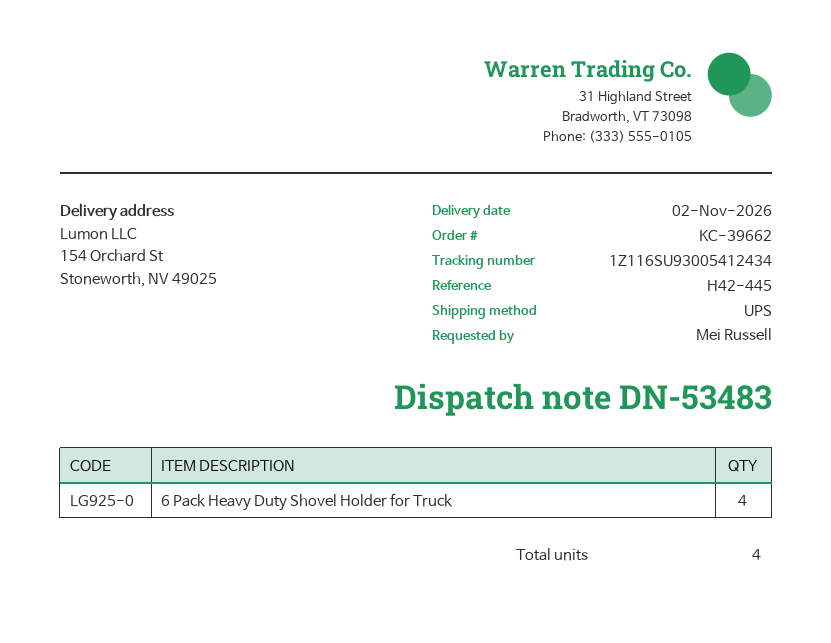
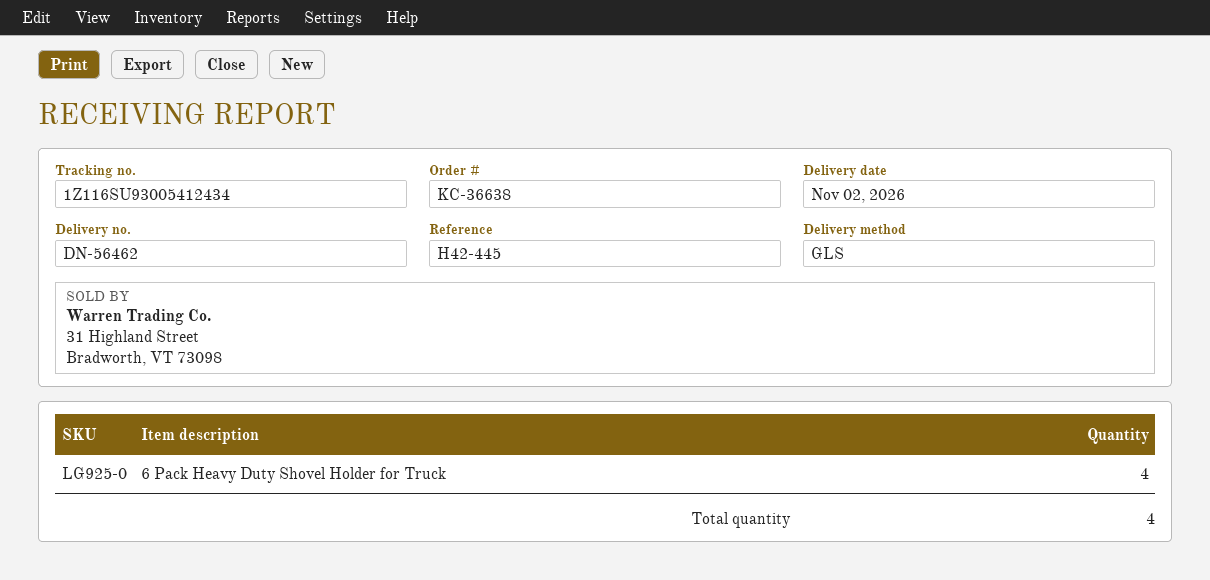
order number: KC-39662 -> KC-36638
delivery note number: DN-53483 -> DN-56462
shipping method: UPS -> GLS

